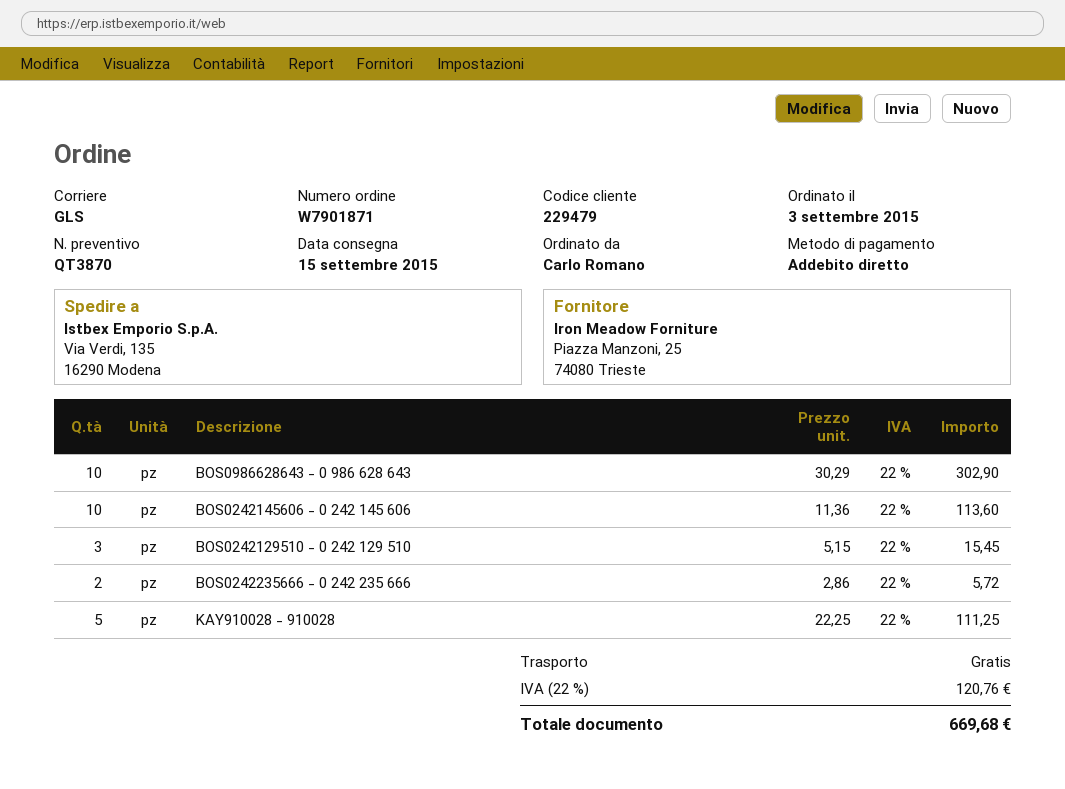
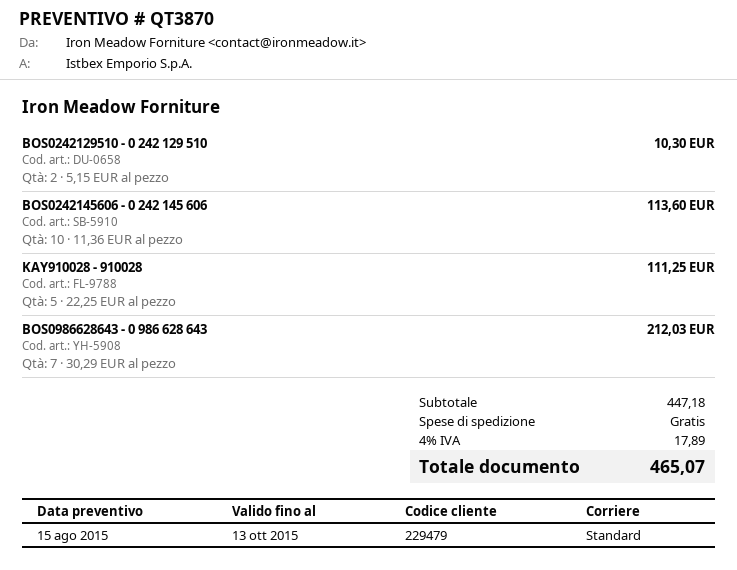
shipping method: GLS -> standard
BOS0986628643 - 0 986 628 643: 10 x 30.29 = 302.90 -> 7 x 30.29 = 212.03
BOS0242129510 - 0 242 129 510: 3 x 5.15 = 15.45 -> 2 x 5.15 = 10.30
BOS0242235666 - 0 242 235 666: 2 x 2.86 = 5.72 -> none
tax: 22% = 120.76 -> 4% = 17.89
total: 669.68 -> 465.07

